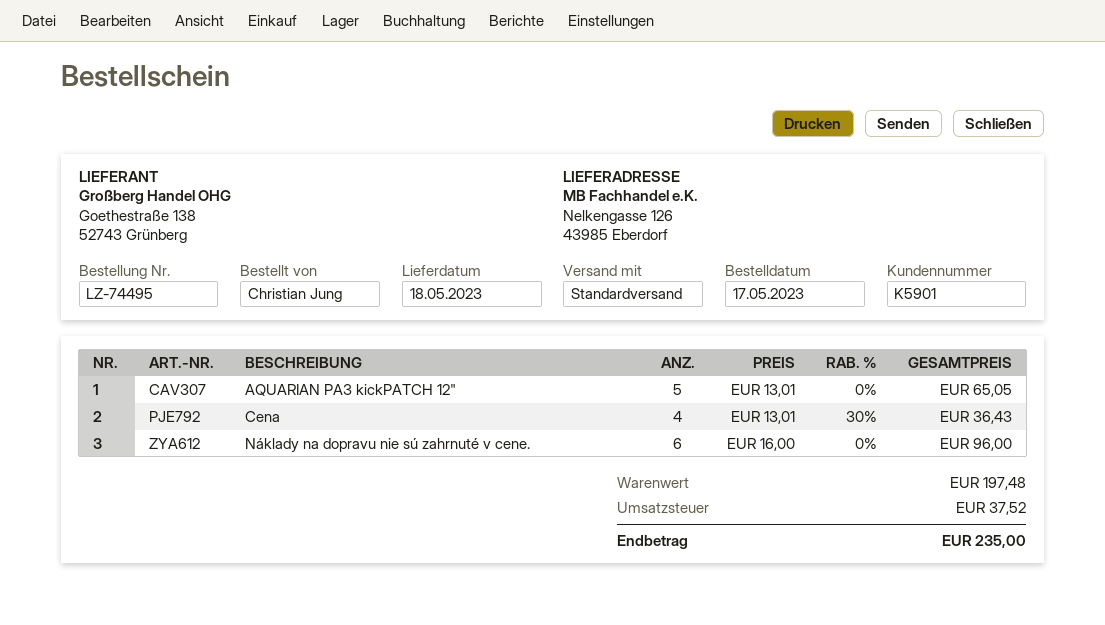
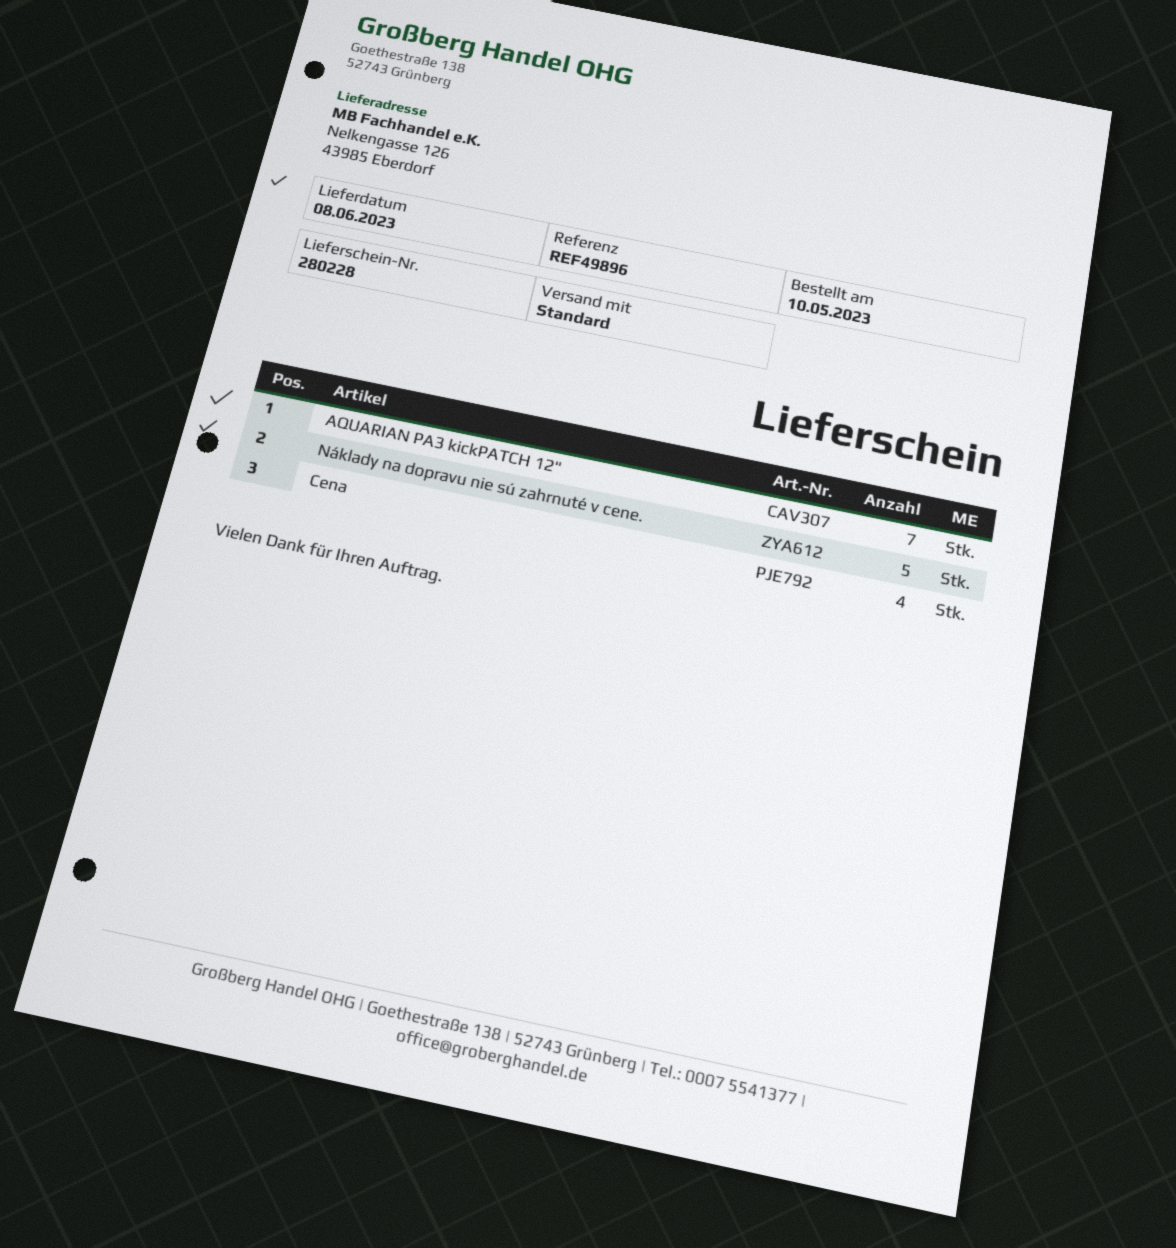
order date: 2023-05-17 -> 2023-05-10
delivery date: 2023-05-18 -> 2023-06-08
AQUARIAN PA3 kickPATCH 12": 5 -> 7
Náklady na dopravu nie sú zahrnuté v cene.: 6 -> 5

